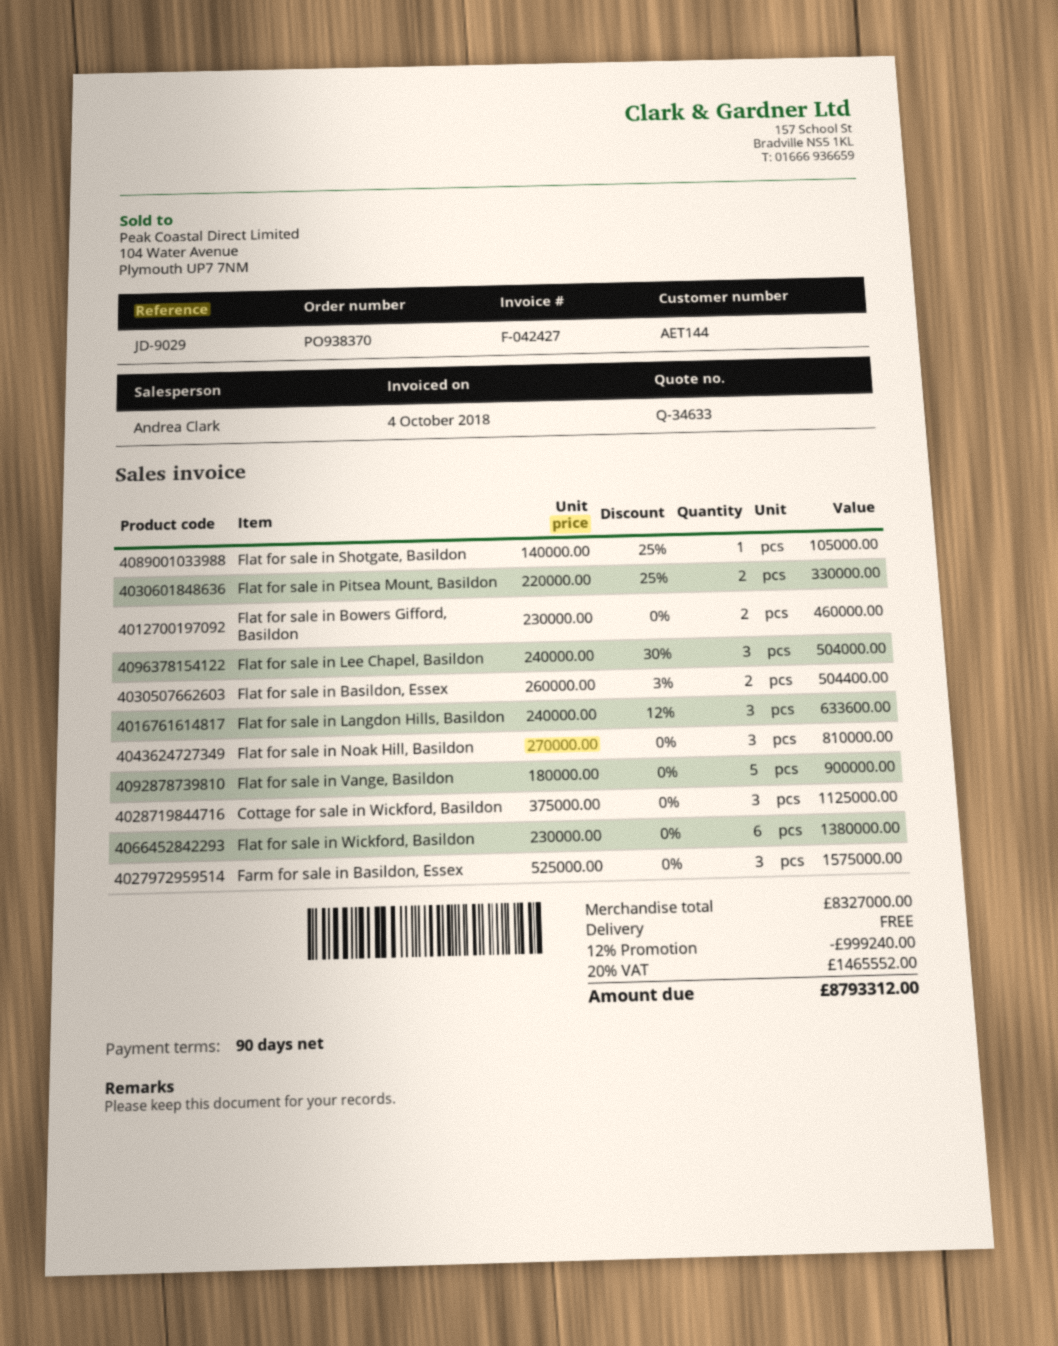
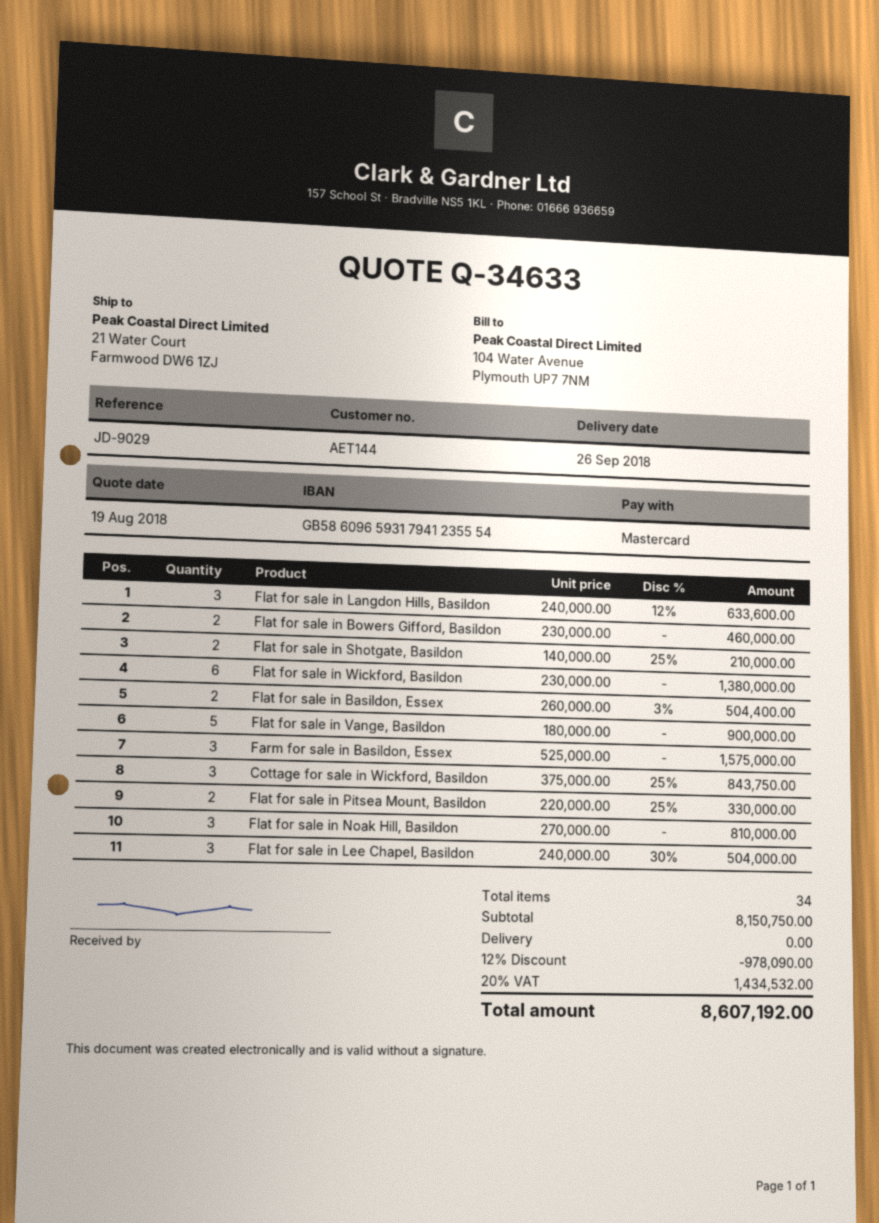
Flat for sale in Shotgate, Basildon: 1 x 140000.00 - 25% = 105000.00 -> 2 x 140000.00 - 25% = 210000.00
Cottage for sale in Wickford, Basildon: 3 x 375000.00 = 1125000.00 -> 3 x 375000.00 - 25% = 843750.00
subtotal: 8327000.00 -> 8150750.00
discount: 12% = 999240.00 -> 12% = 978090.00
tax: 20% = 1465552.00 -> 20% = 1434532.00
total: 8793312.00 -> 8607192.00

